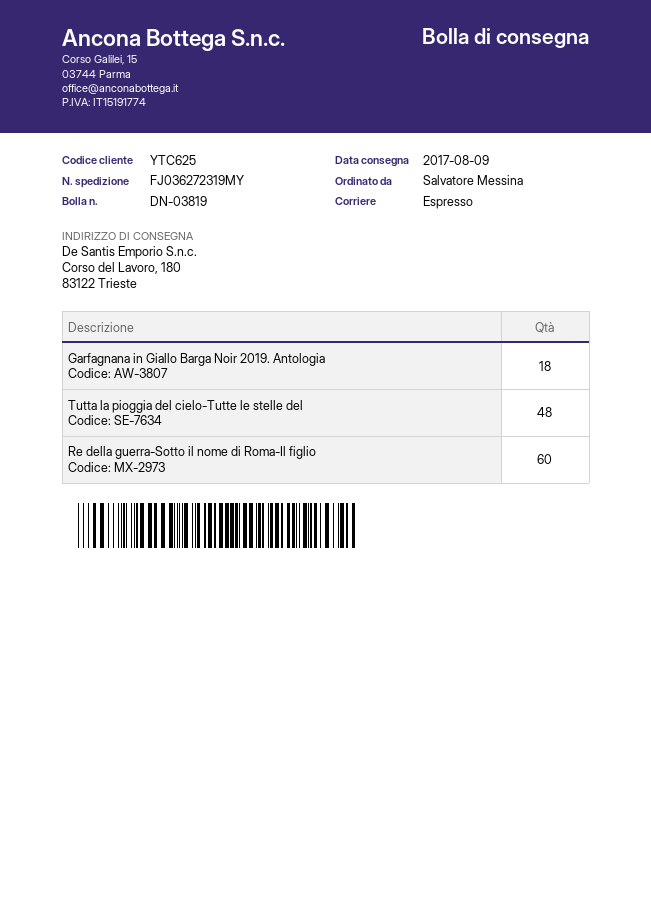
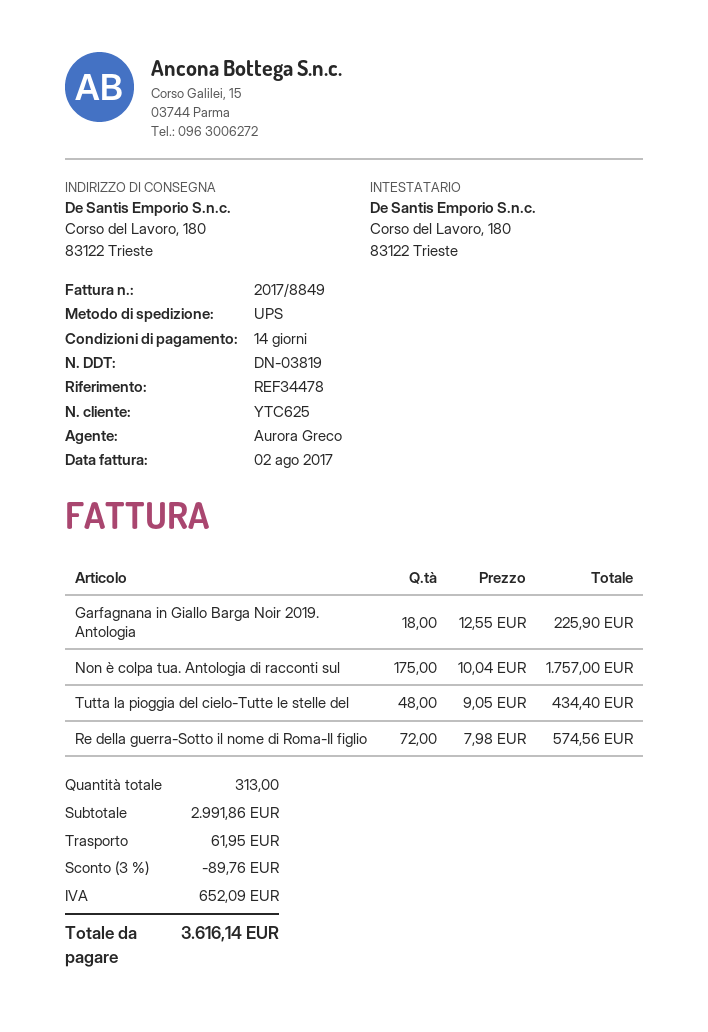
shipping method: express -> UPS
Re della guerra-Sotto il nome di Roma-Il figlio: 60 -> 72
Non è colpa tua. Antologia di racconti sul: none -> 175

